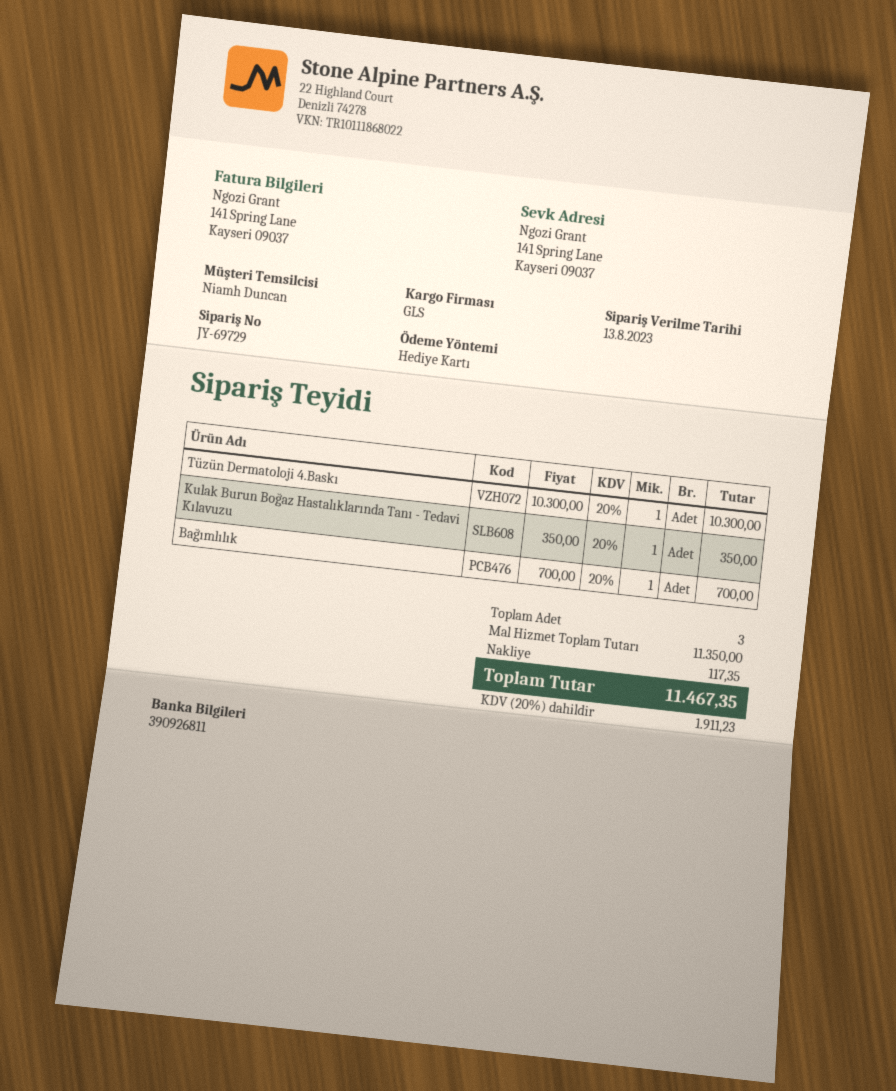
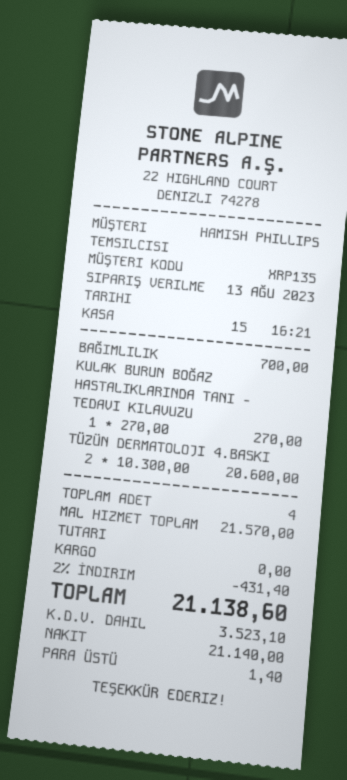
sales rep: Niamh Duncan -> HAMISH PHILLIPS
payment method: gift card -> cash
Tüzün Dermatoloji 4.Baskı: 1 x 10300.00 = 10300.00 -> 2 x 10300.00 = 20600.00
Kulak Burun Boğaz Hastalıklarında Tanı - Tedavi Kılavuzu: 1 x 350.00 = 350.00 -> 1 x 270.00 = 270.00
total quantity: 3 -> 4
subtotal: 11350.00 -> 21570.00
discount: none -> 2% = 431.40
shipping: 117.35 -> 0.00
tax: 1911.23 -> 3523.10
total: 11467.35 -> 21138.60

